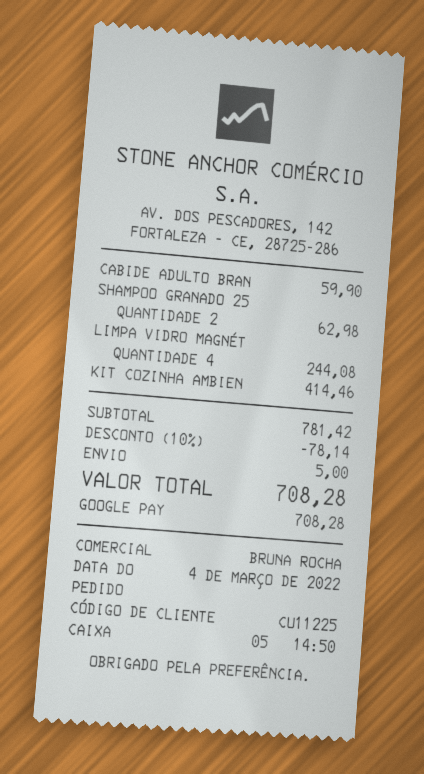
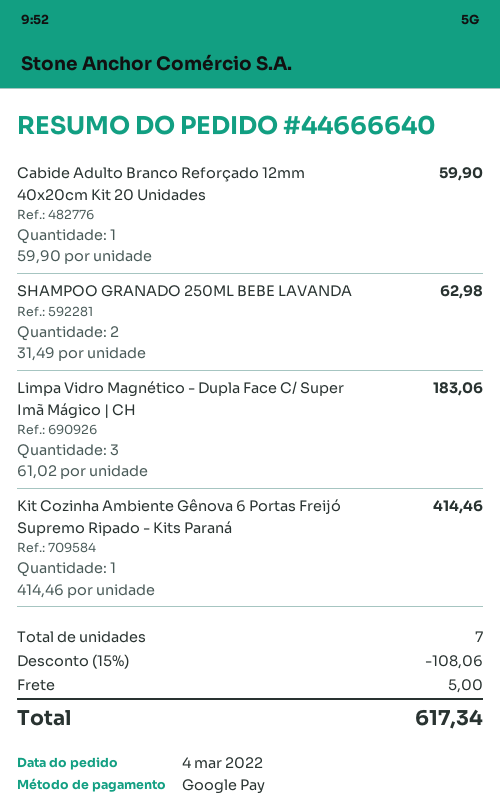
LIMPA VIDRO MAGNÉT: 4 for 244.08 -> 3 for 183.06
discount: 10% = 78.14 -> 15% = 108.06
total: 708.28 -> 617.34

